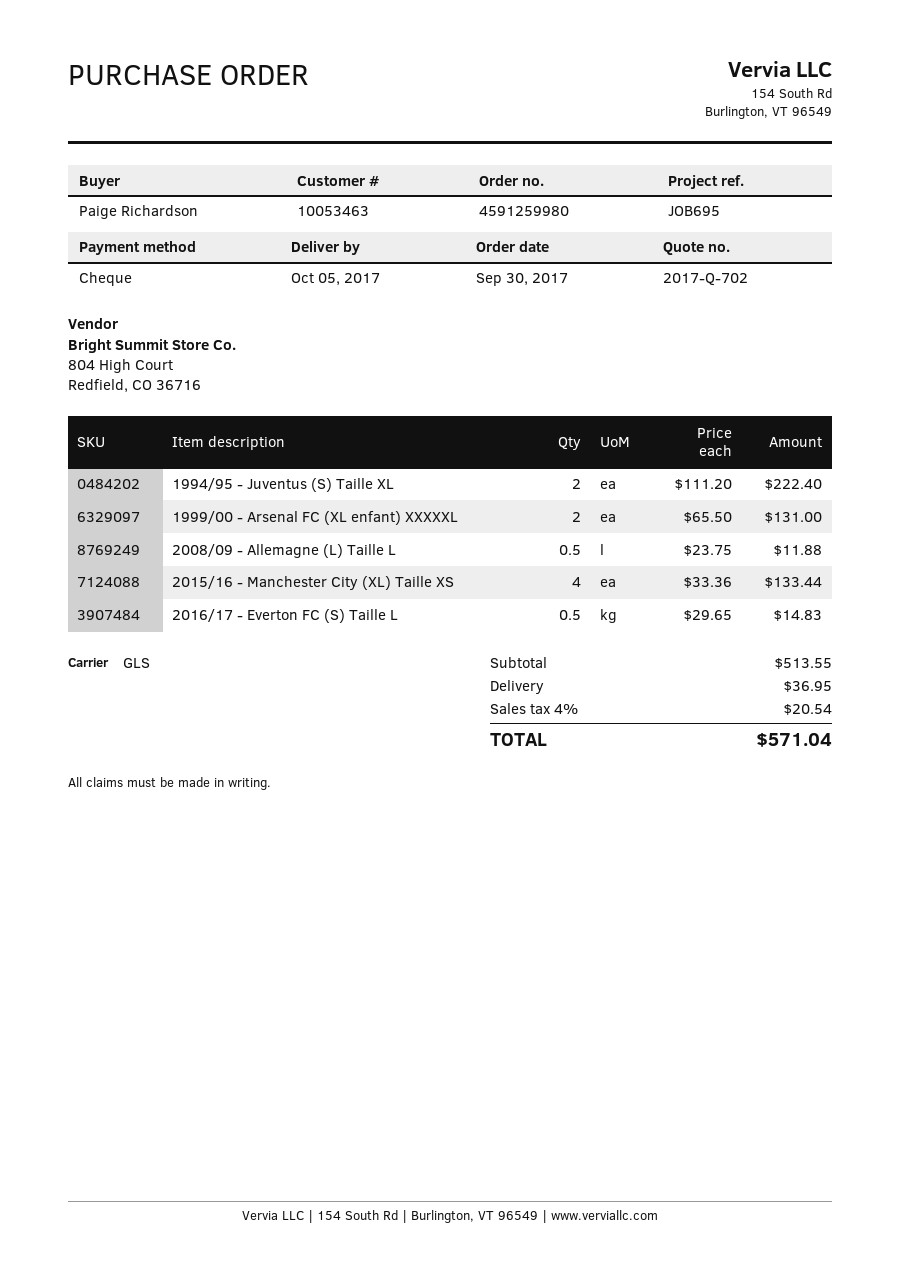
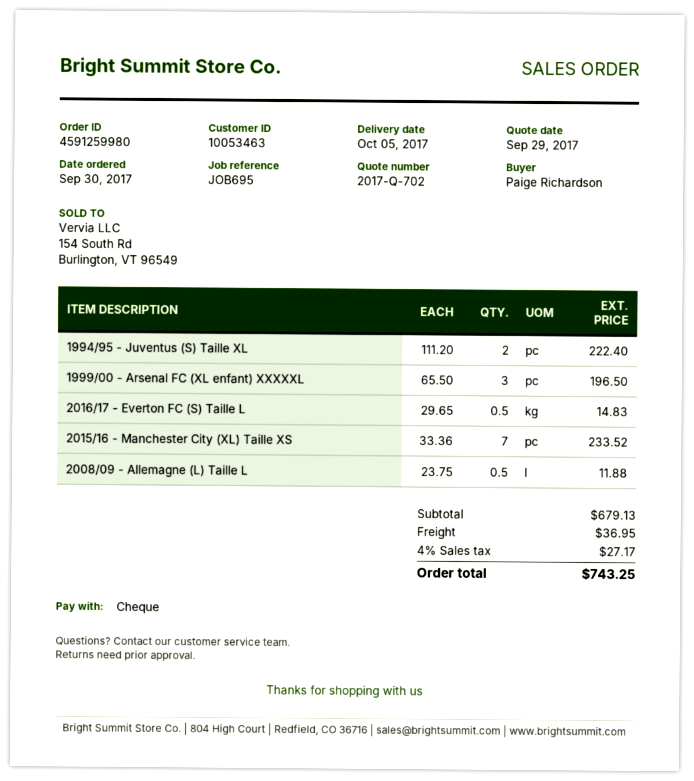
1999/00 - Arsenal FC (XL enfant) XXXXXL: 2 x 65.50 = 131.00 -> 3 x 65.50 = 196.50
2015/16 - Manchester City (XL) Taille XS: 4 x 33.36 = 133.44 -> 7 x 33.36 = 233.52
subtotal: 513.55 -> 679.13
tax: 4% = 20.54 -> 4% = 27.17
total: 571.04 -> 743.25

